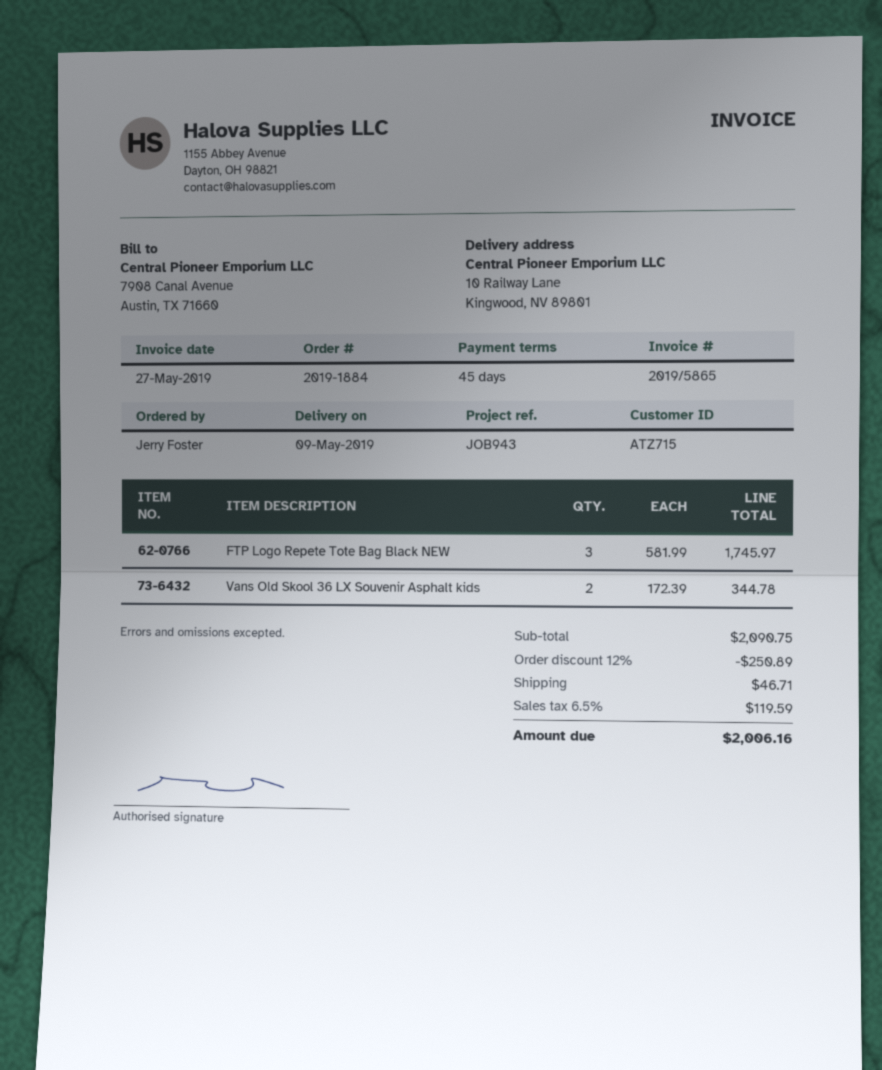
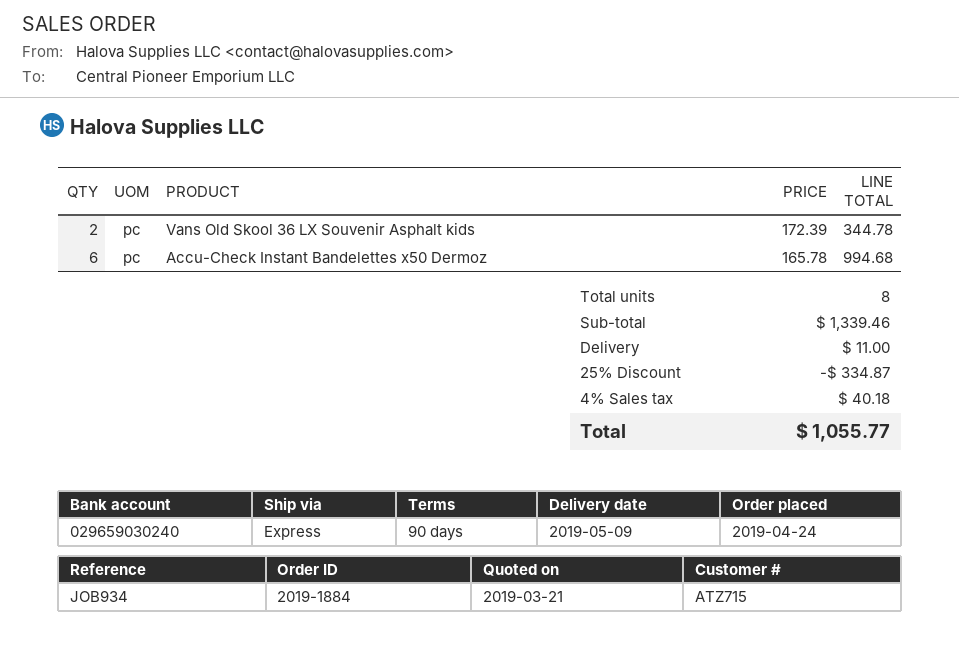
payment terms: 45 days -> 90 days
reference: JOB943 -> JOB934
FTP Logo Repete Tote Bag Black NEW: 3 x 581.99 = 1745.97 -> none
Accu-Check Instant Bandelettes x50 Dermoz: none -> 6 x 165.78 = 994.68
subtotal: 2090.75 -> 1339.46
discount: 12% = 250.89 -> 25% = 334.87
shipping: 46.71 -> 11.00
tax: 6.5% = 119.59 -> 4% = 40.18
total: 2006.16 -> 1055.77

